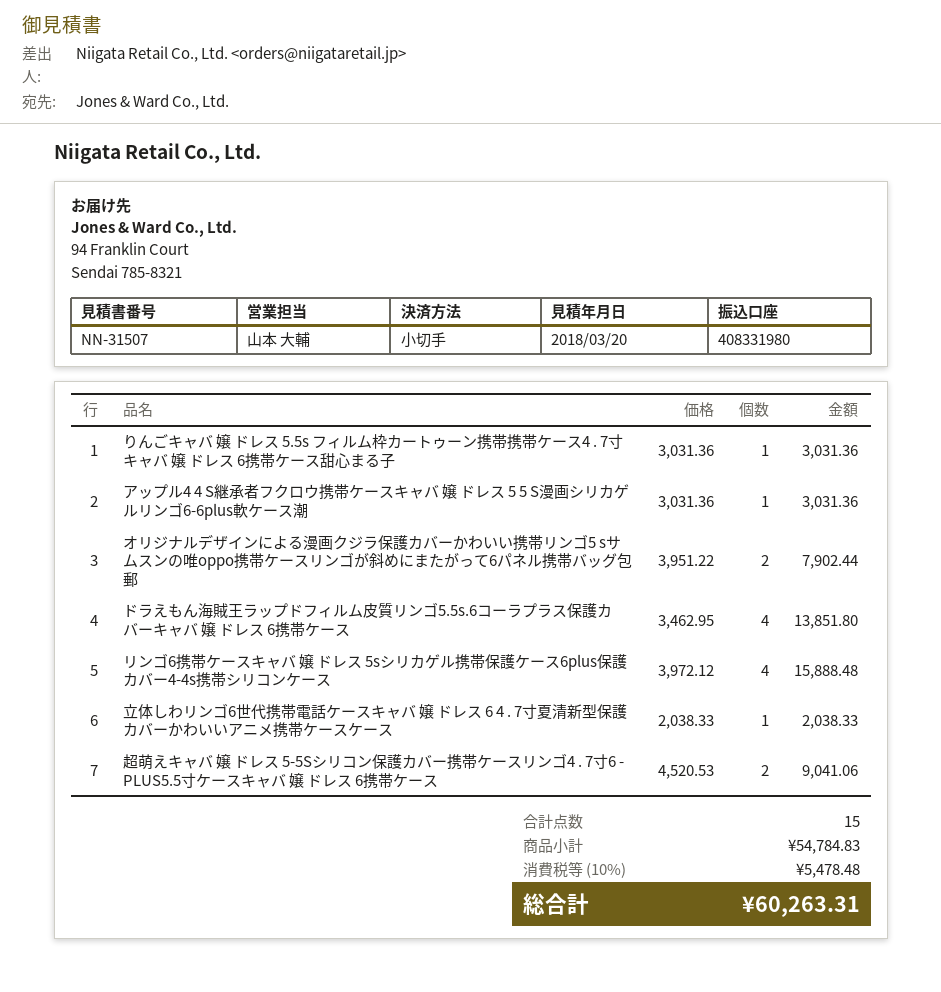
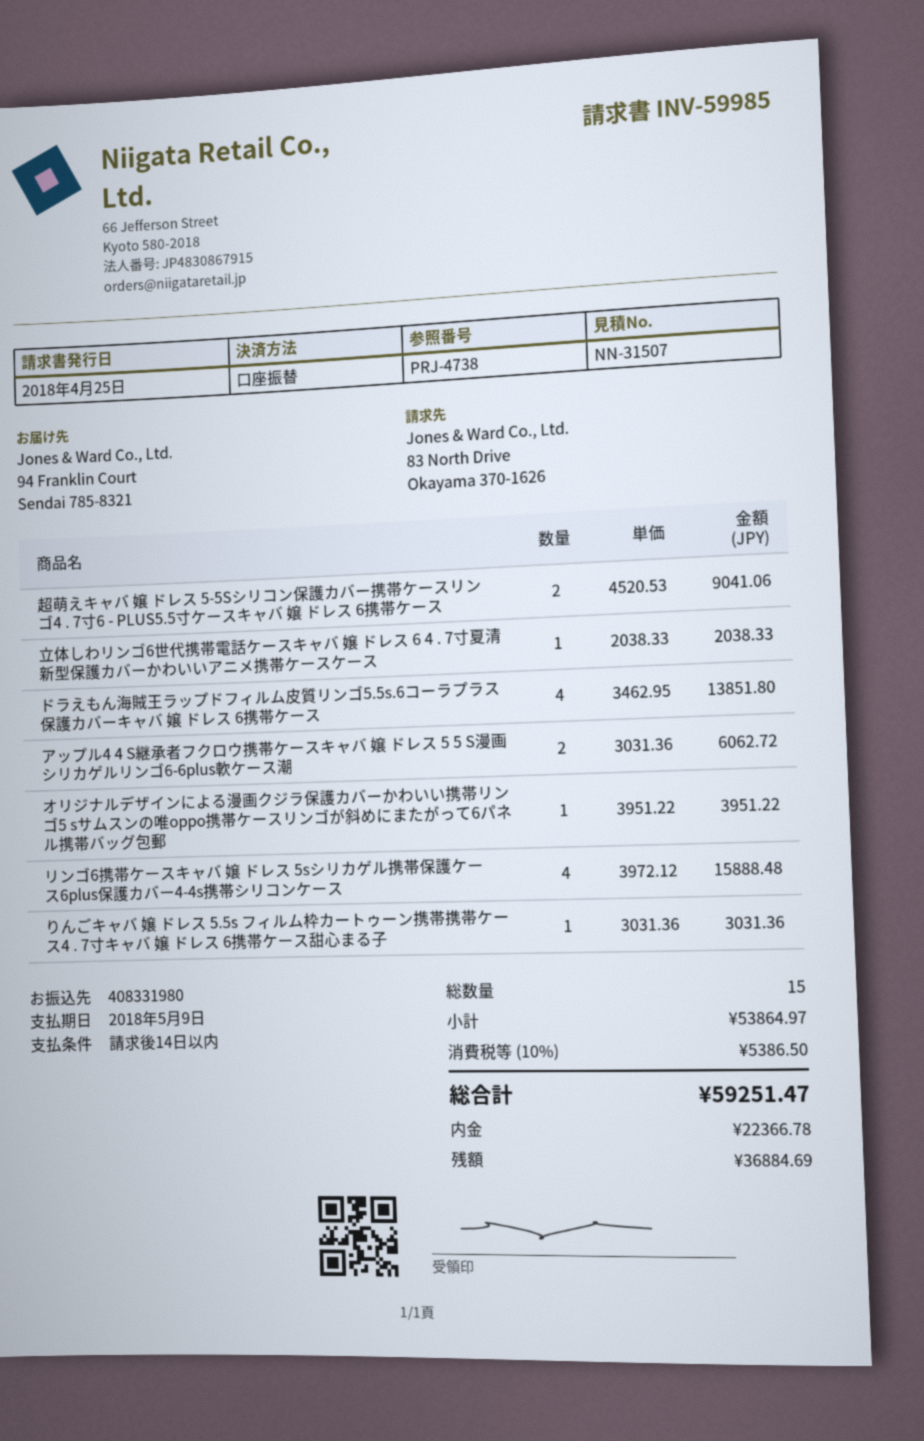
payment method: cheque -> direct debit
アップル4 4 S継承者フクロウ携帯ケースキャバ 嬢 ドレス 5 5 S漫画シリカゲルリンゴ6-6plus軟ケース潮: 1 x 3031.36 = 3031.36 -> 2 x 3031.36 = 6062.72
オリジナルデザインによる漫画クジラ保護カバーかわいい携帯リンゴ5 sサムスンの唯oppo携帯ケースリンゴが斜めにまたがって6パネル携帯バッグ包郵: 2 x 3951.22 = 7902.44 -> 1 x 3951.22 = 3951.22
subtotal: 54784.83 -> 53864.97
tax: 10% = 5478.48 -> 10% = 5386.50
total: 60263.31 -> 59251.47

